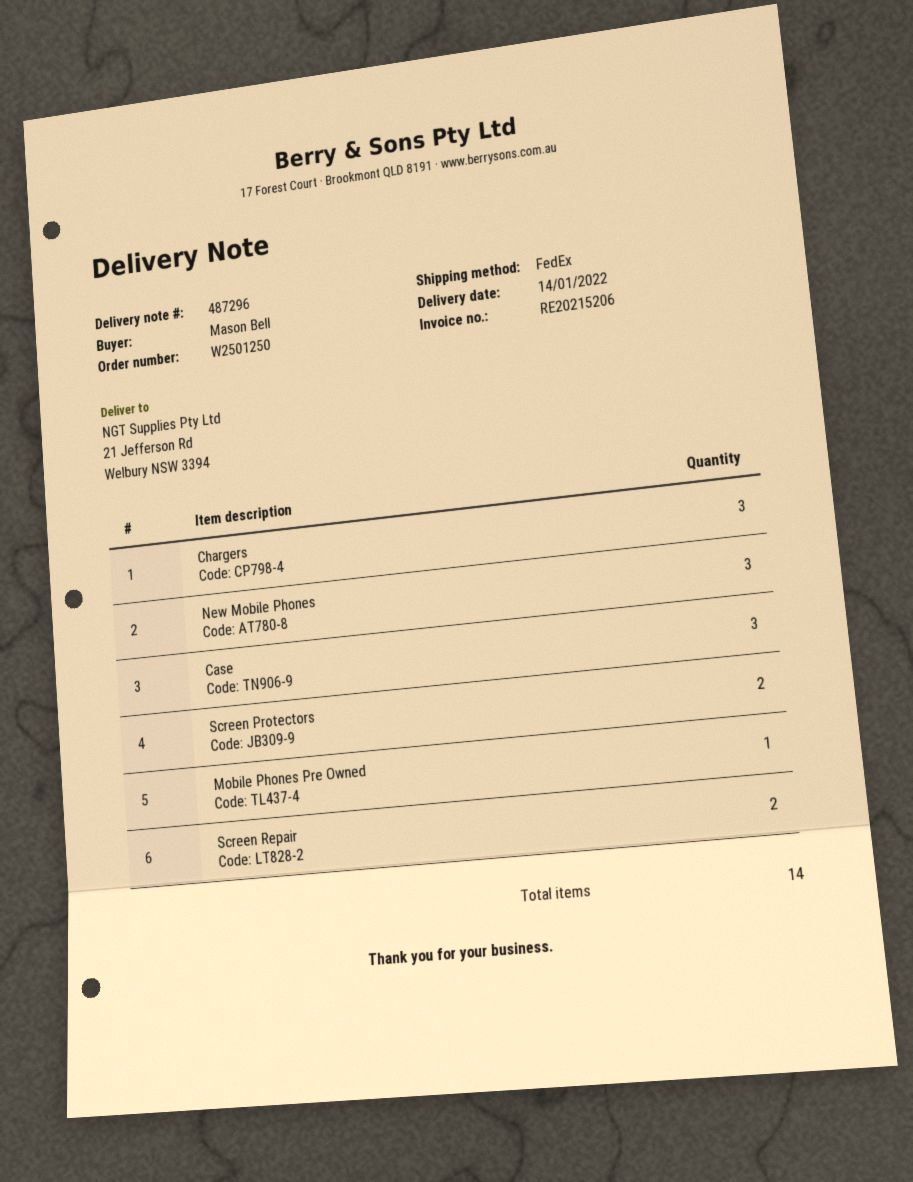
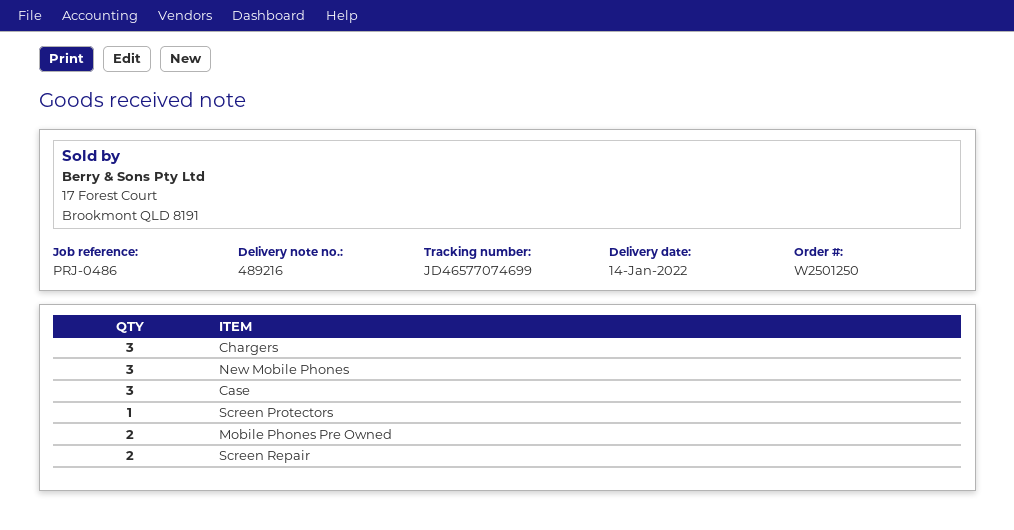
delivery note number: 487296 -> 489216
Screen Protectors: 2 -> 1
Mobile Phones Pre Owned: 1 -> 2

